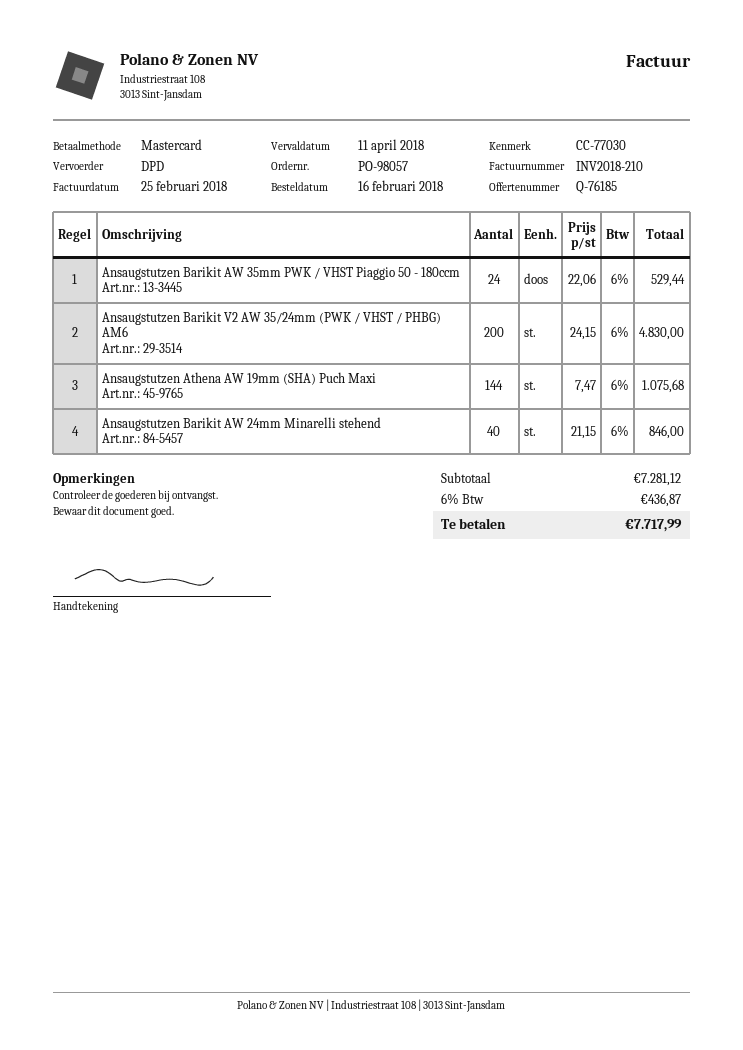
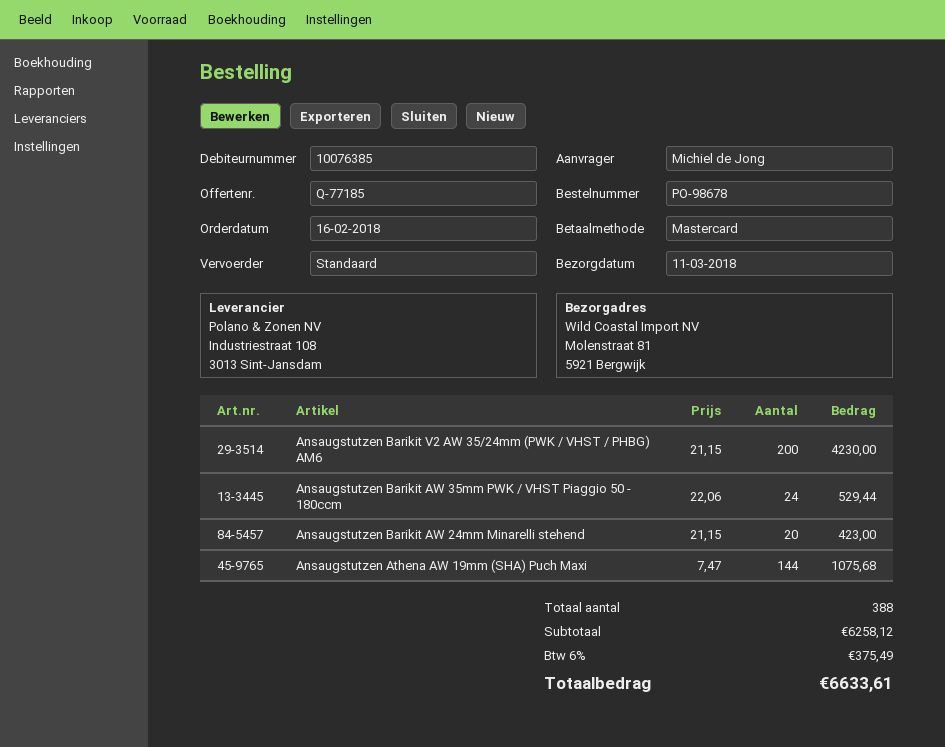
quote number: Q-76185 -> Q-77185
order number: PO-98057 -> PO-98678
shipping method: DPD -> standard
Ansaugstutzen Barikit V2 AW 35/24mm (PWK / VHST / PHBG) AM6: 200 x 24.15 = 4830.00 -> 200 x 21.15 = 4230.00
Ansaugstutzen Barikit AW 24mm Minarelli stehend: 40 x 21.15 = 846.00 -> 20 x 21.15 = 423.00
subtotal: 7281.12 -> 6258.12
tax: 6% = 436.87 -> 6% = 375.49
total: 7717.99 -> 6633.61

